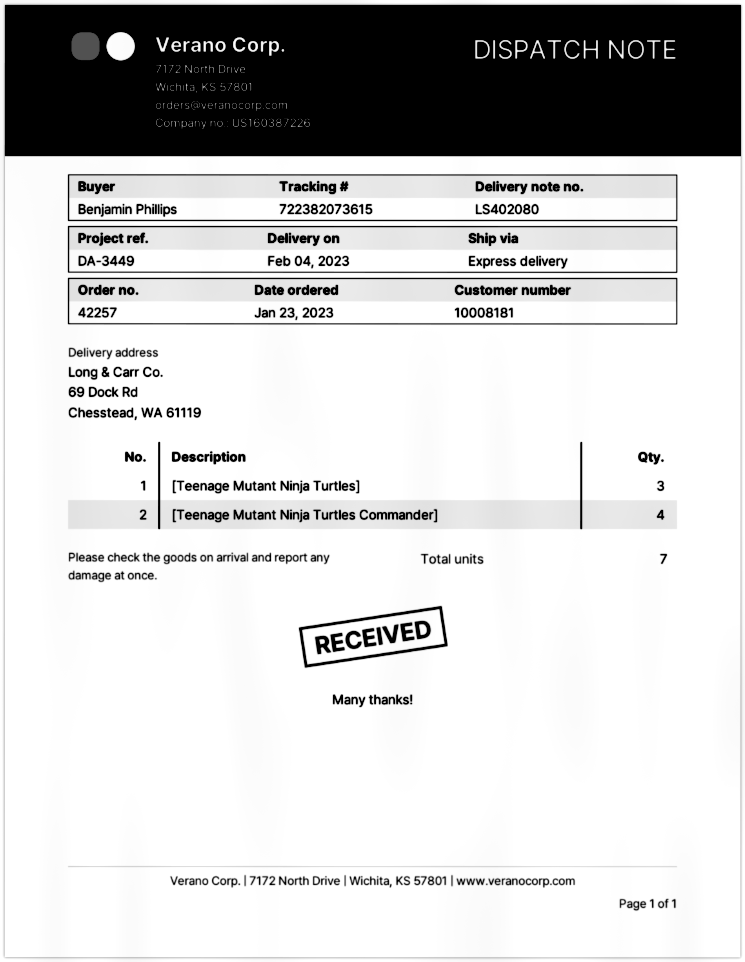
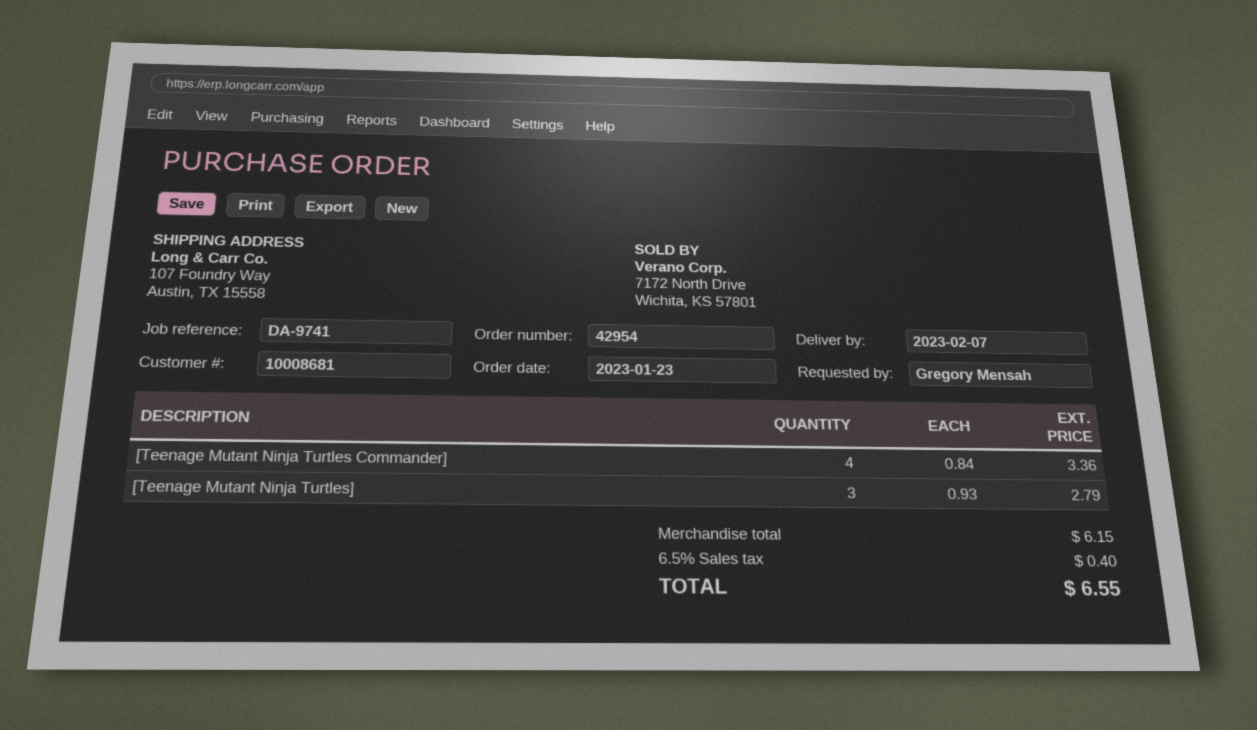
order number: 42257 -> 42954
delivery date: 2023-02-04 -> 2023-02-07
customer number: 10008181 -> 10008681
reference: DA-3449 -> DA-9741
ordered by: Benjamin Phillips -> Gregory Mensah
ship to: 69 Dock Rd, Chesstead, WA 61119 -> 107 Foundry Way, Austin, TX 15558

